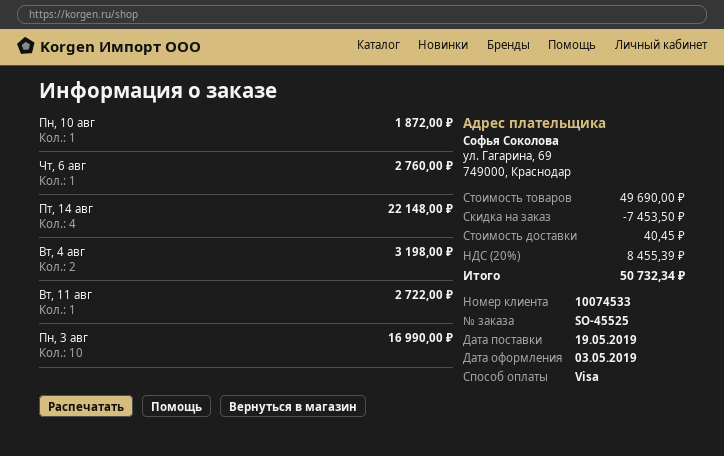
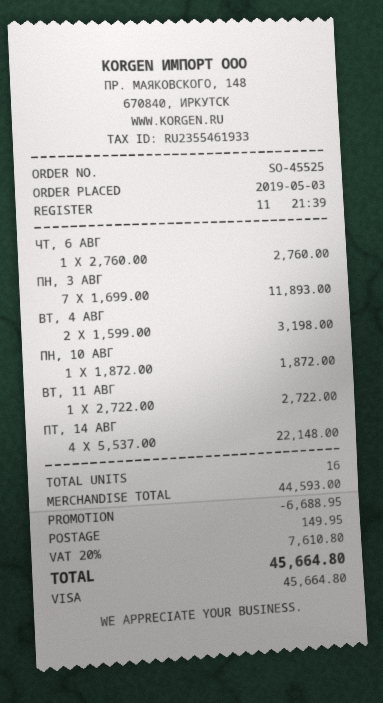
Пн, 3 авг: 10 for 16990.00 -> 7 for 11893.00
subtotal: 49690.00 -> 44593.00
discount: 7453.50 -> 6688.95
shipping: 40.45 -> 149.95
tax: 20% = 8455.39 -> 20% = 7610.80
total: 50732.34 -> 45664.80

